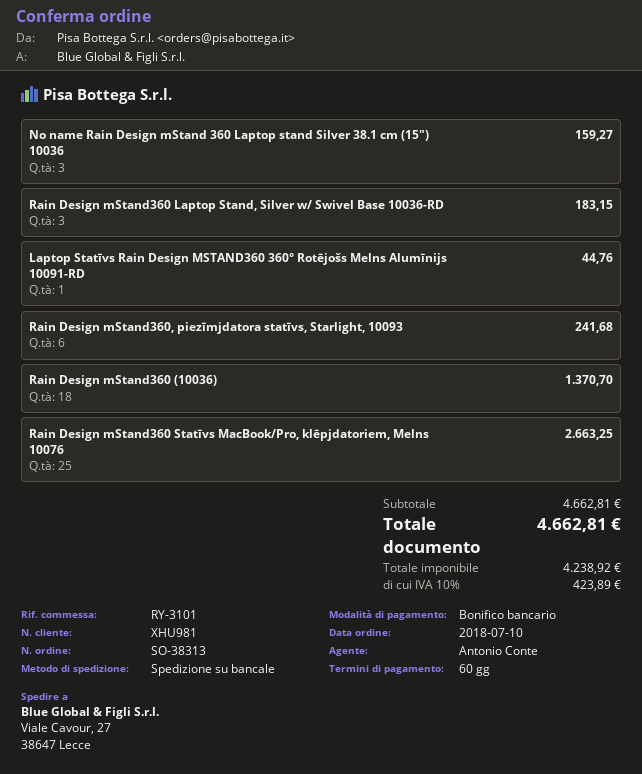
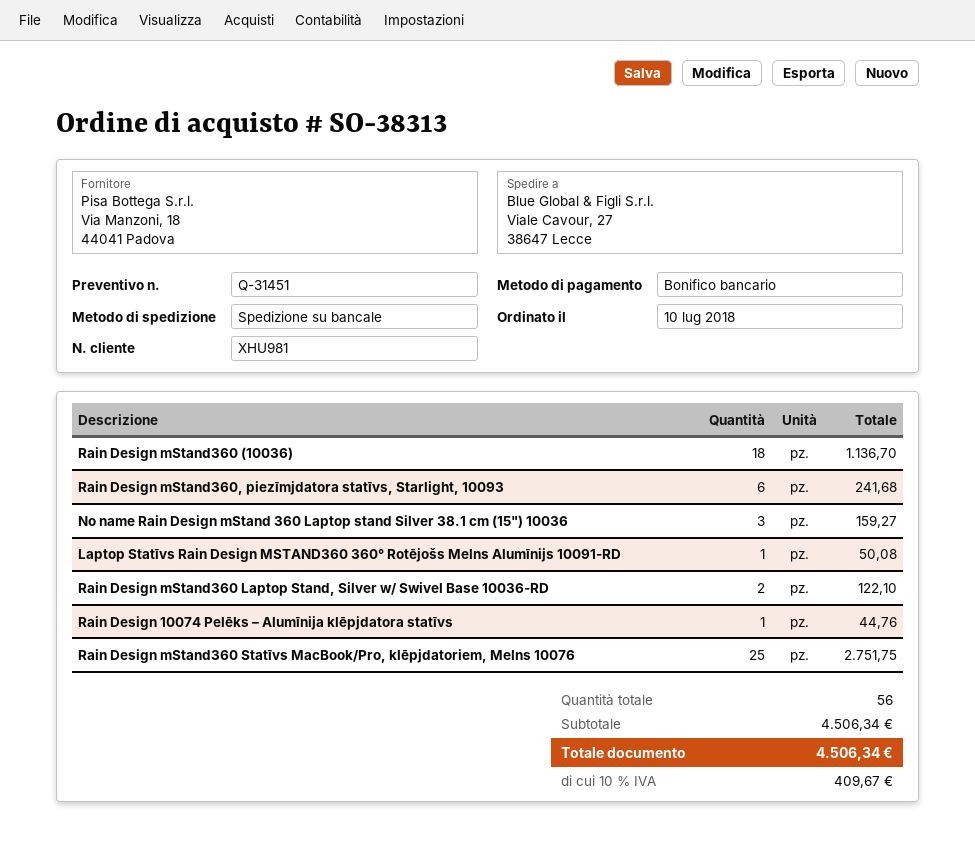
Rain Design mStand360 Laptop Stand, Silver w/ Swivel Base 10036-RD: 3 for 183.15 -> 2 for 122.10
Laptop Statīvs Rain Design MSTAND360 360° Rotējošs Melns Alumīnijs 10091-RD: 1 for 44.76 -> 1 for 50.08
Rain Design mStand360 (10036): 18 for 1370.70 -> 18 for 1136.70
Rain Design mStand360 Statīvs MacBook/Pro, klēpjdatoriem, Melns 10076: 25 for 2663.25 -> 25 for 2751.75
Rain Design 10074 Pelēks – Alumīnija klēpjdatora statīvs: none -> 1 for 44.76
subtotal: 4662.81 -> 4506.34
tax: 10% = 423.89 -> 10% = 409.67
total: 4662.81 -> 4506.34

